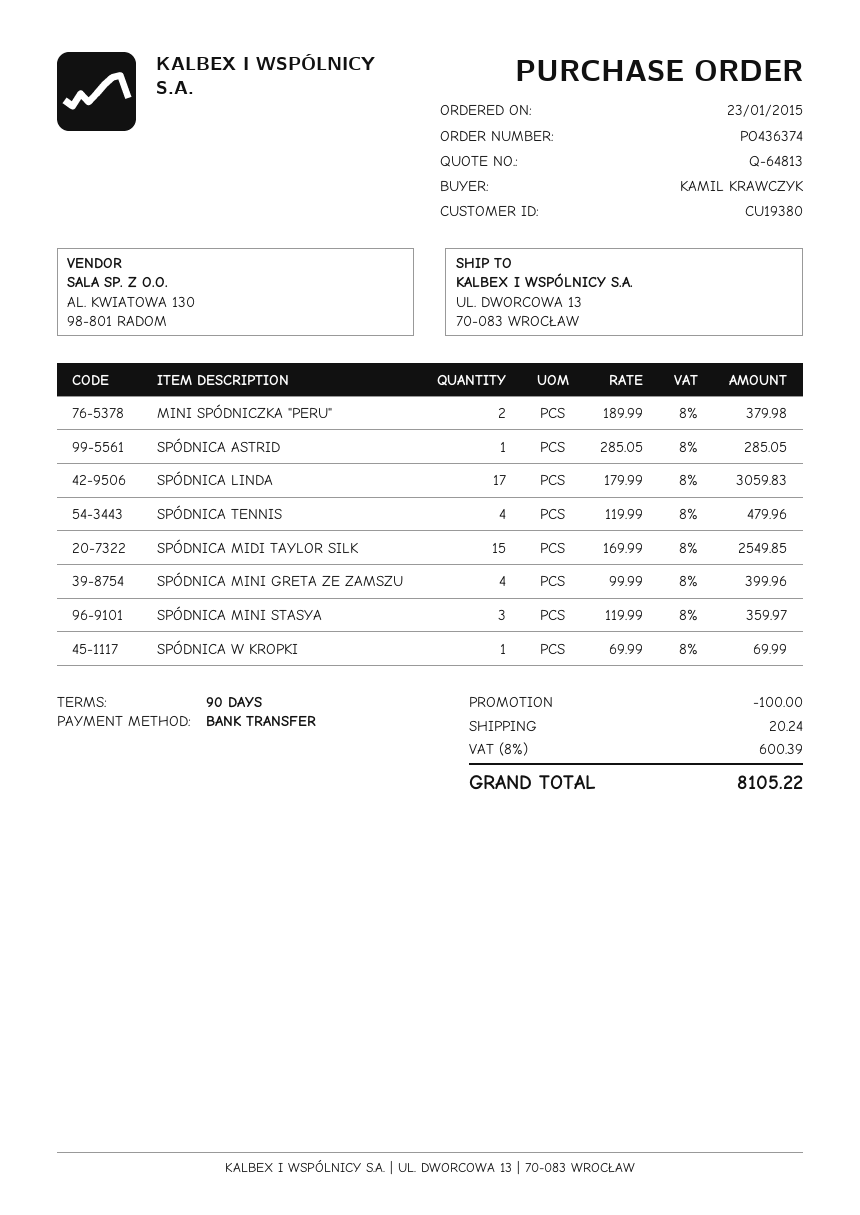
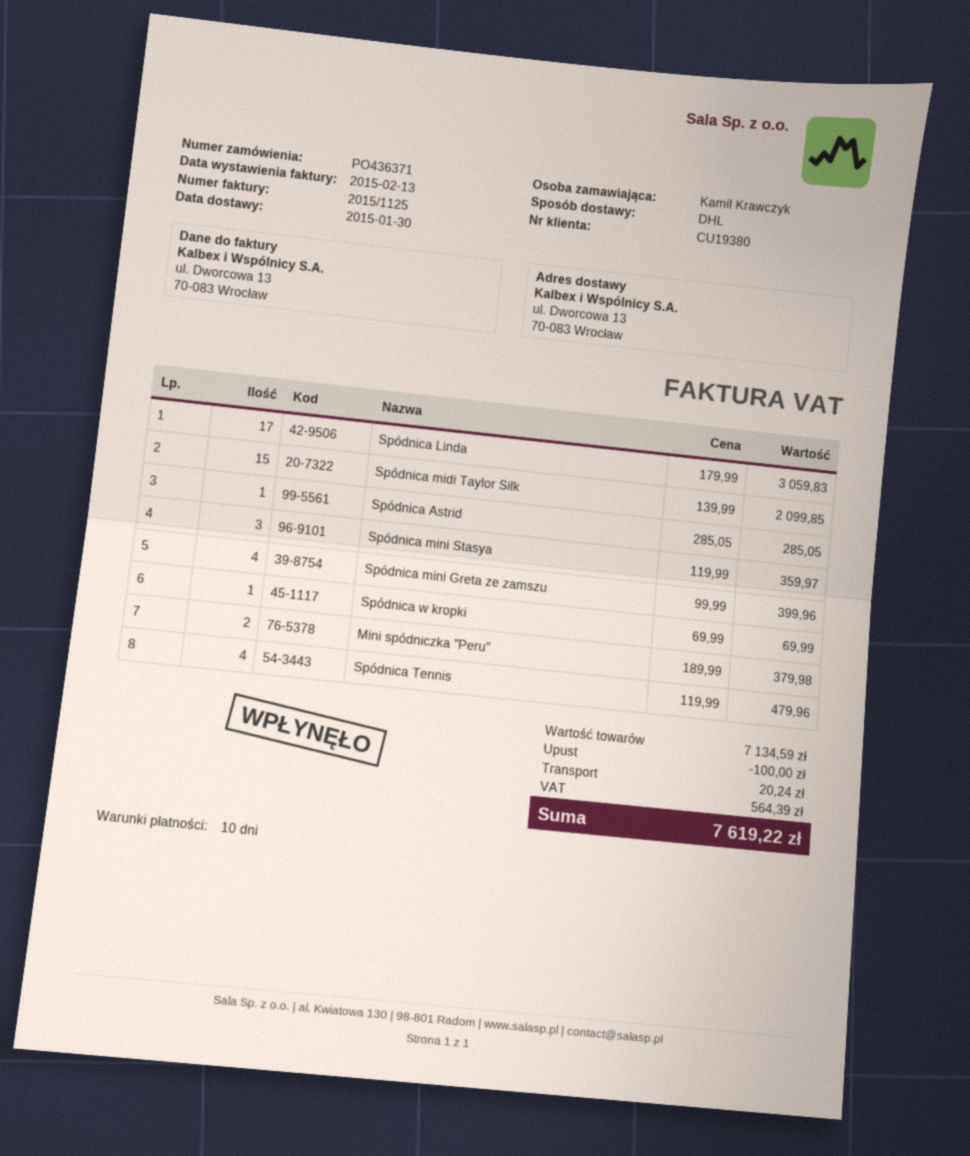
order number: PO436374 -> PO436371
payment terms: 90 days -> 10 days
SPÓDNICA MIDI TAYLOR SILK: 15 x 169.99 = 2549.85 -> 15 x 139.99 = 2099.85
tax: 600.39 -> 564.39
total: 8105.22 -> 7619.22

